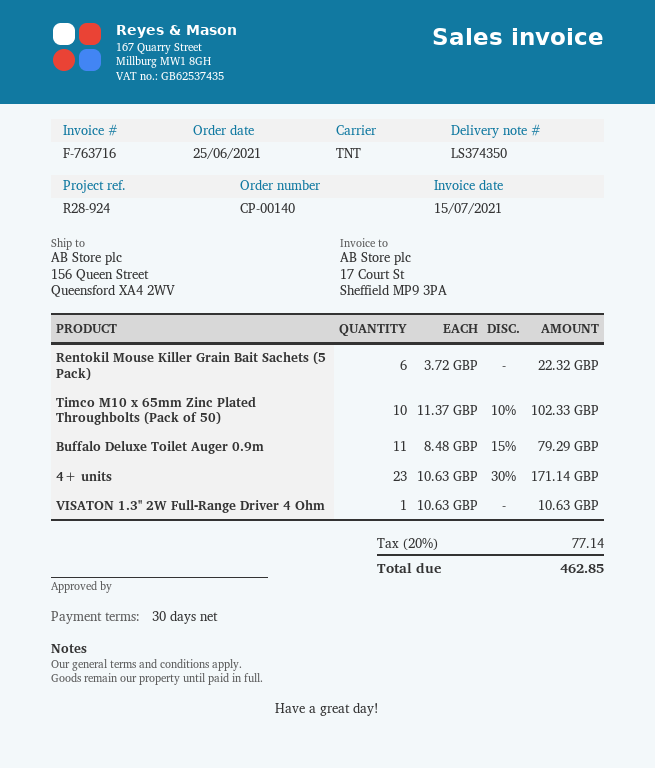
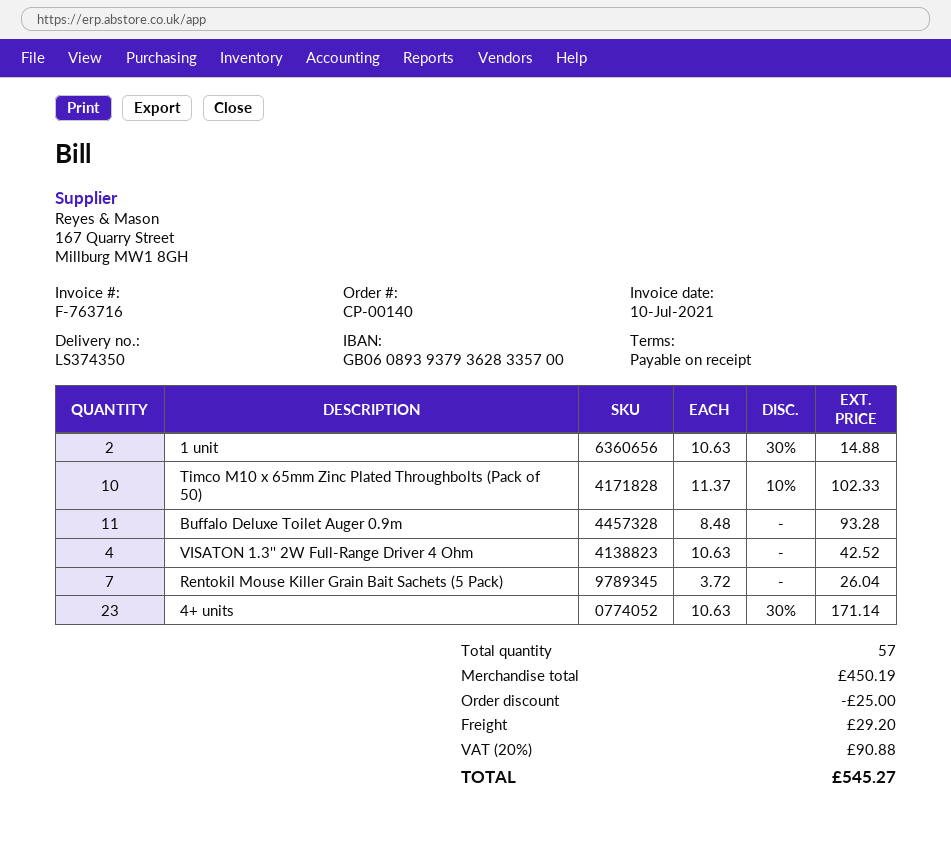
invoice date: 2021-07-15 -> 2021-07-10
payment terms: 30 days -> on receipt
Rentokil Mouse Killer Grain Bait Sachets (5 Pack): 6 x 3.72 = 22.32 -> 7 x 3.72 = 26.04
Buffalo Deluxe Toilet Auger 0.9m: 11 x 8.48 - 15% = 79.29 -> 11 x 8.48 = 93.28
VISATON 1.3'' 2W Full-Range Driver 4 Ohm: 1 x 10.63 = 10.63 -> 4 x 10.63 = 42.52
1 unit: none -> 2 x 10.63 - 30% = 14.88
discount: none -> 25.00
shipping: none -> 29.20
tax: 20% = 77.14 -> 20% = 90.88
total: 462.85 -> 545.27

